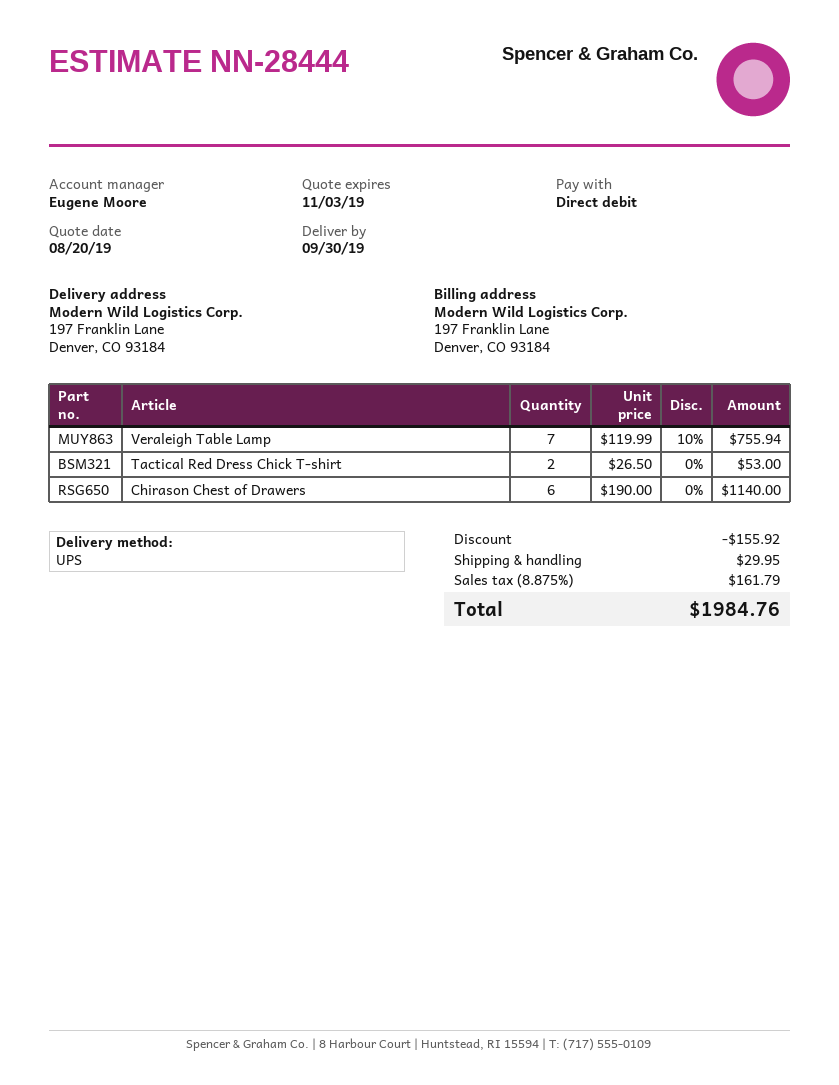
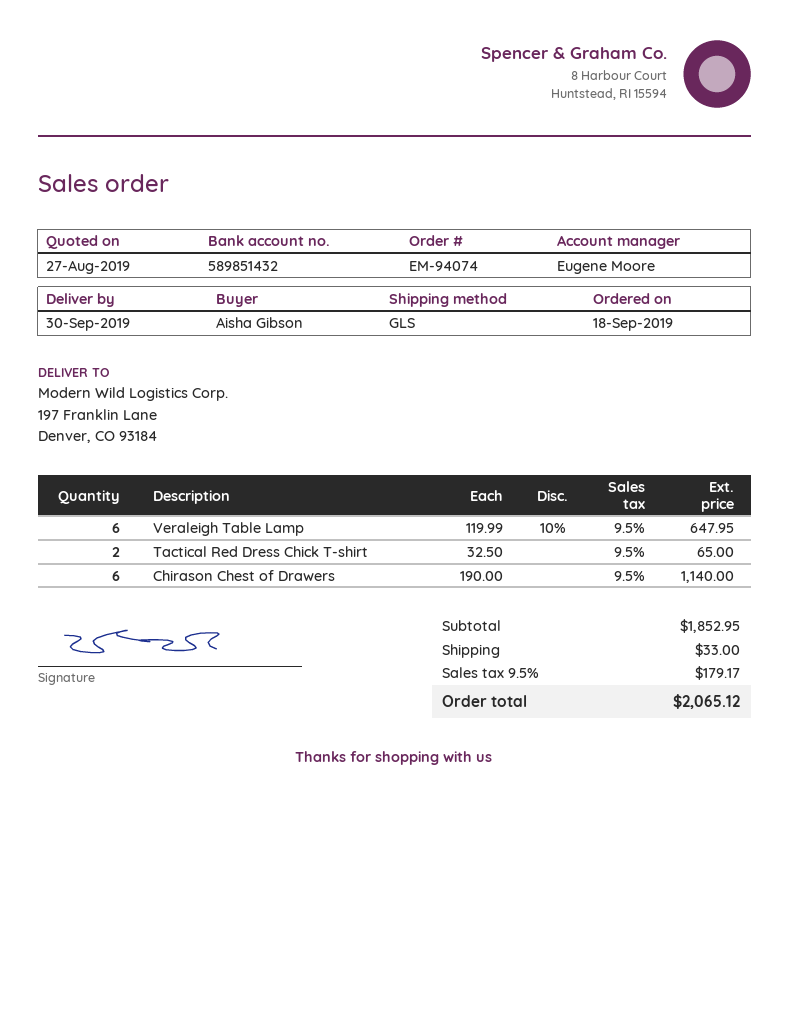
quote date: 2019-08-20 -> 2019-08-27
shipping method: UPS -> GLS
Veraleigh Table Lamp: 7 x 119.99 - 10% = 755.94 -> 6 x 119.99 - 10% = 647.95
Tactical Red Dress Chick T-shirt: 2 x 26.50 = 53.00 -> 2 x 32.50 = 65.00
discount: 155.92 -> none
shipping: 29.95 -> 33.00
tax: 8.875% = 161.79 -> 9.5% = 179.17
total: 1984.76 -> 2065.12

